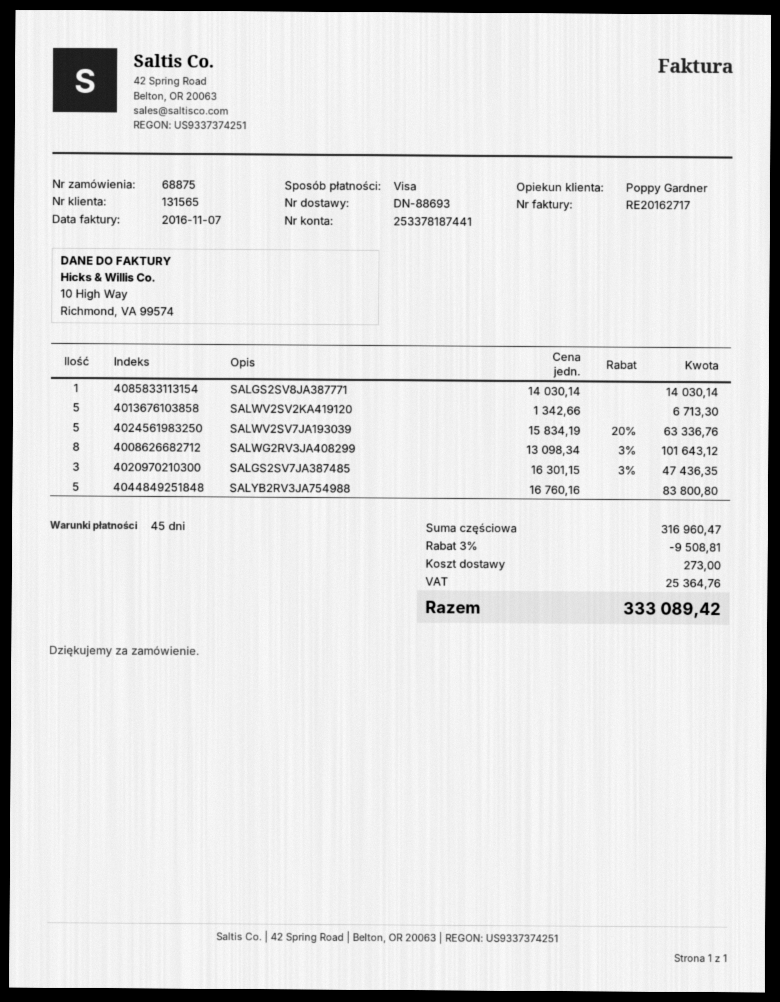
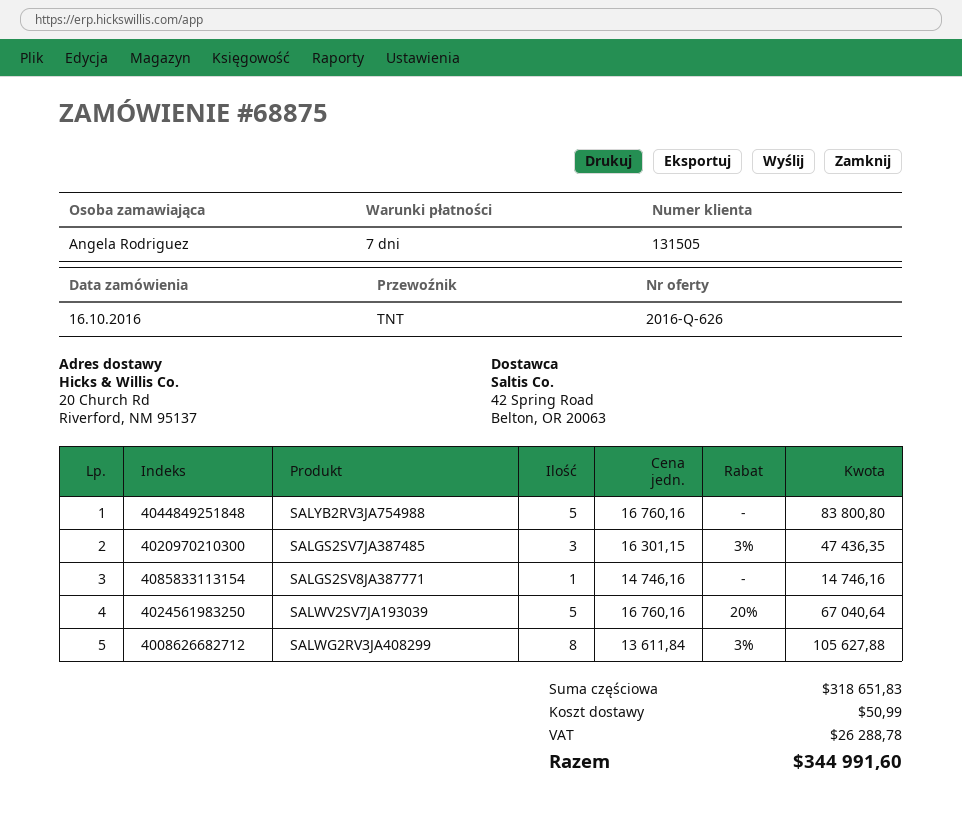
payment terms: 45 days -> 7 days
customer number: 131565 -> 131505
SALGS2SV8JA387771: 1 x 14030.14 = 14030.14 -> 1 x 14746.16 = 14746.16
SALWV2SV2KA419120: 5 x 1342.66 = 6713.30 -> none
SALWV2SV7JA193039: 5 x 15834.19 - 20% = 63336.76 -> 5 x 16760.16 - 20% = 67040.64
SALWG2RV3JA408299: 8 x 13098.34 - 3% = 101643.12 -> 8 x 13611.84 - 3% = 105627.88
subtotal: 316960.47 -> 318651.83
discount: 3% = 9508.81 -> none
shipping: 273.00 -> 50.99
tax: 25364.76 -> 26288.78
total: 333089.42 -> 344991.60

